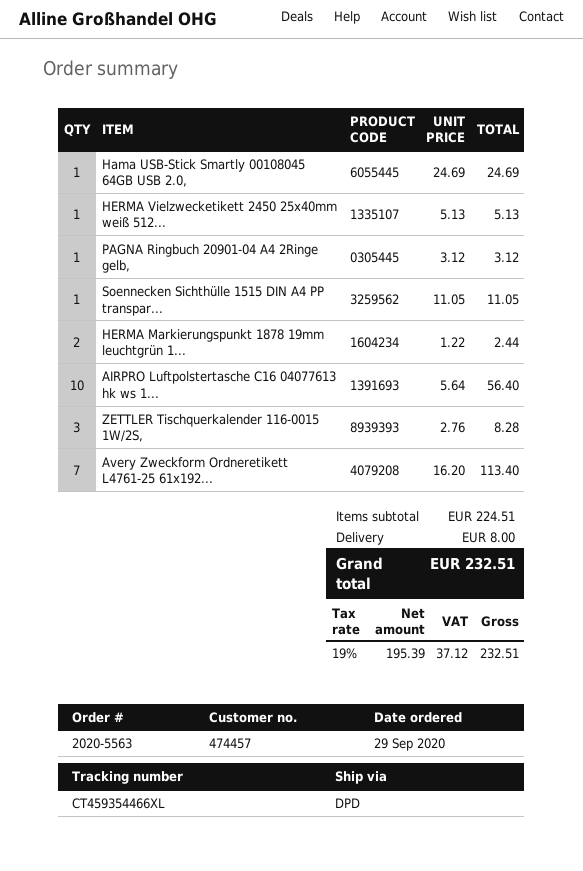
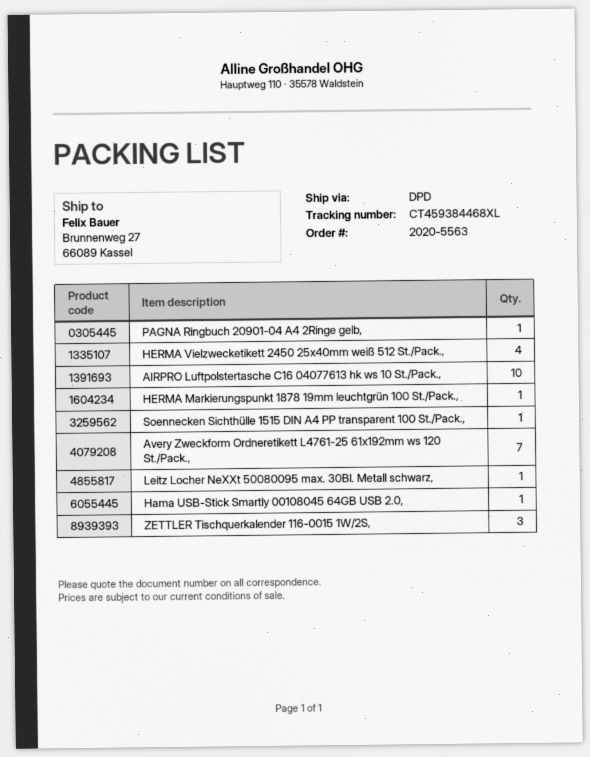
tracking number: CT459354466XL -> CT459384468XL
HERMA Vielzwecketikett 2450 25x40mm weiß 512...: 1 -> 4
HERMA Markierungspunkt 1878 19mm leuchtgrün 1...: 2 -> 1
Leitz Locher NeXXt 50080095 max. 30Bl. Metall schwarz,: none -> 1

